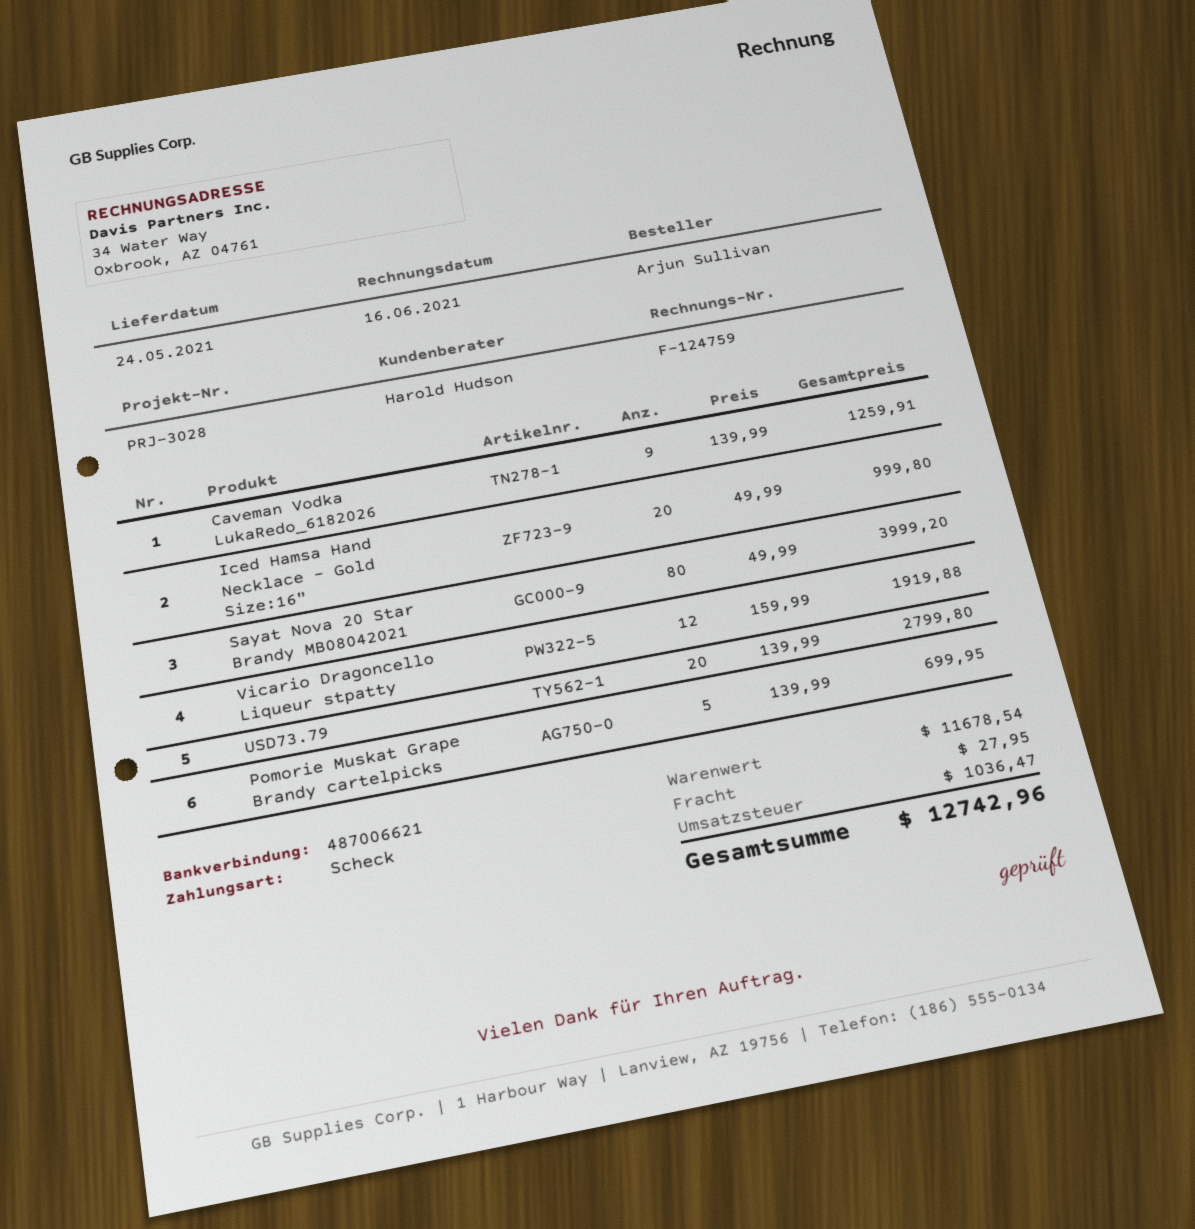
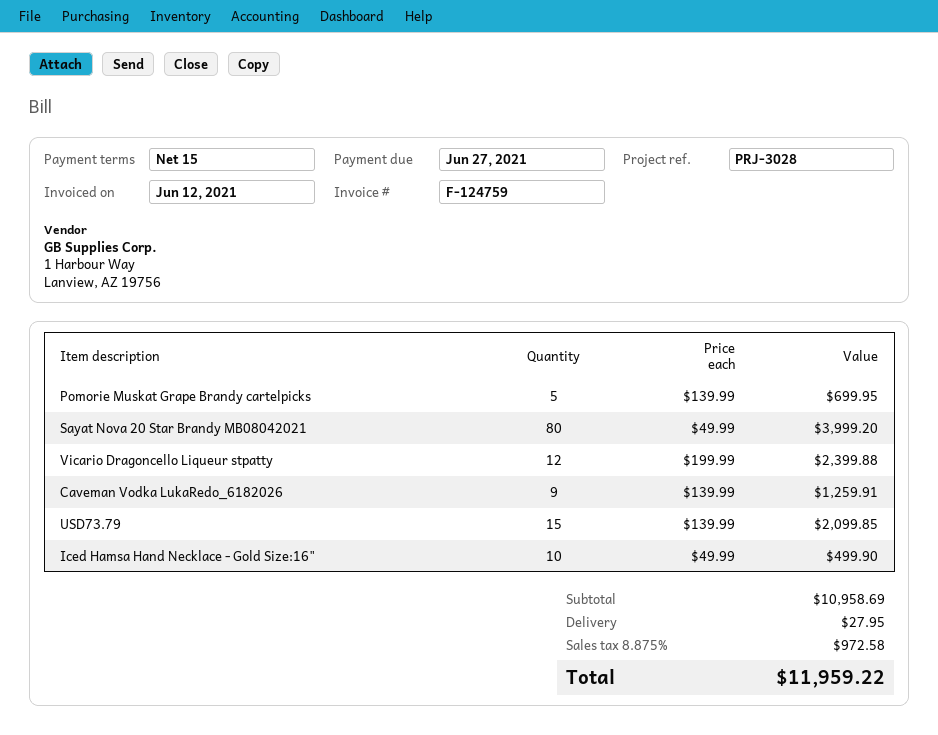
invoice date: 2021-06-16 -> 2021-06-12
Iced Hamsa Hand Necklace - Gold Size:16": 20 x 49.99 = 999.80 -> 10 x 49.99 = 499.90
Vicario Dragoncello Liqueur stpatty: 12 x 159.99 = 1919.88 -> 12 x 199.99 = 2399.88
USD73.79: 20 x 139.99 = 2799.80 -> 15 x 139.99 = 2099.85
subtotal: 11678.54 -> 10958.69
tax: 1036.47 -> 972.58
total: 12742.96 -> 11959.22

